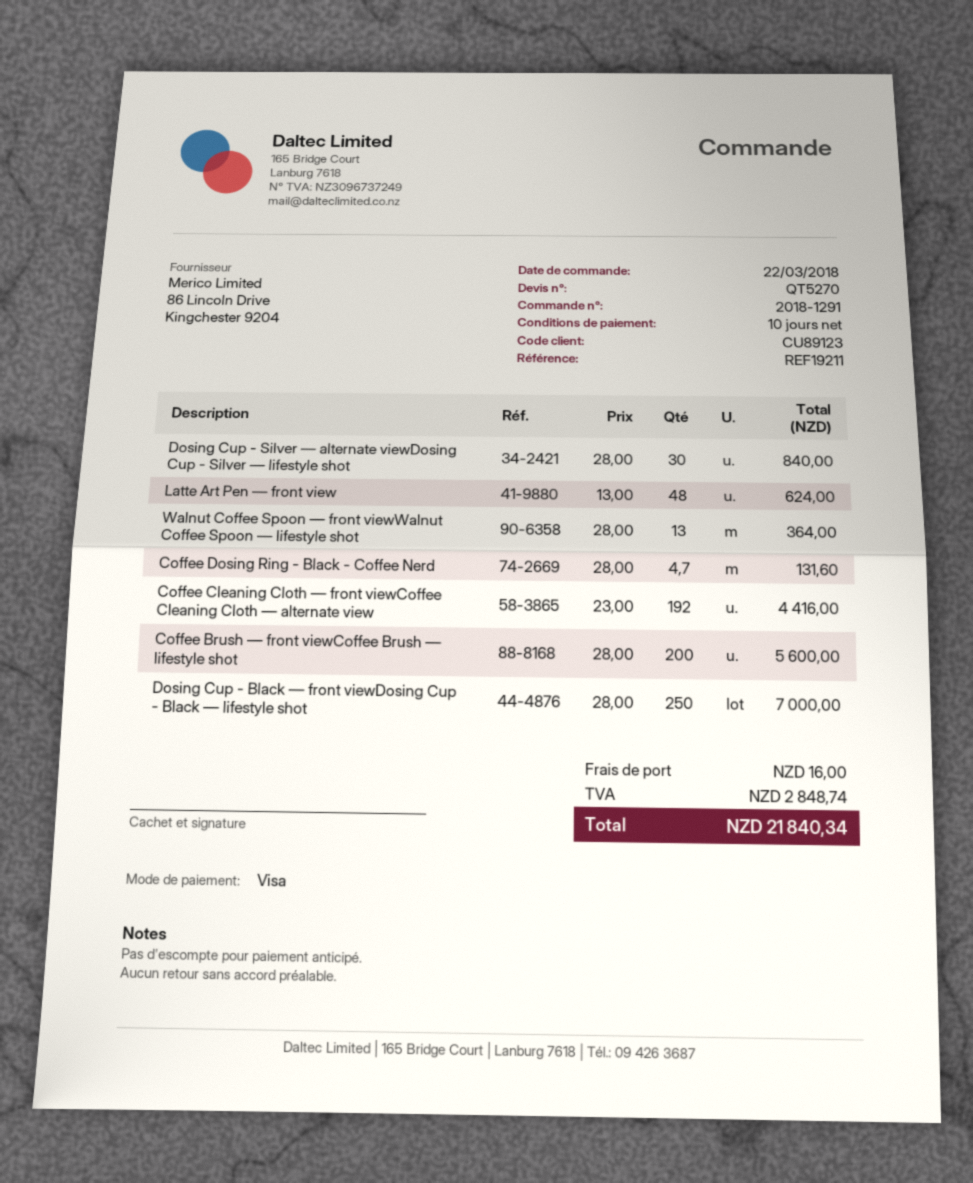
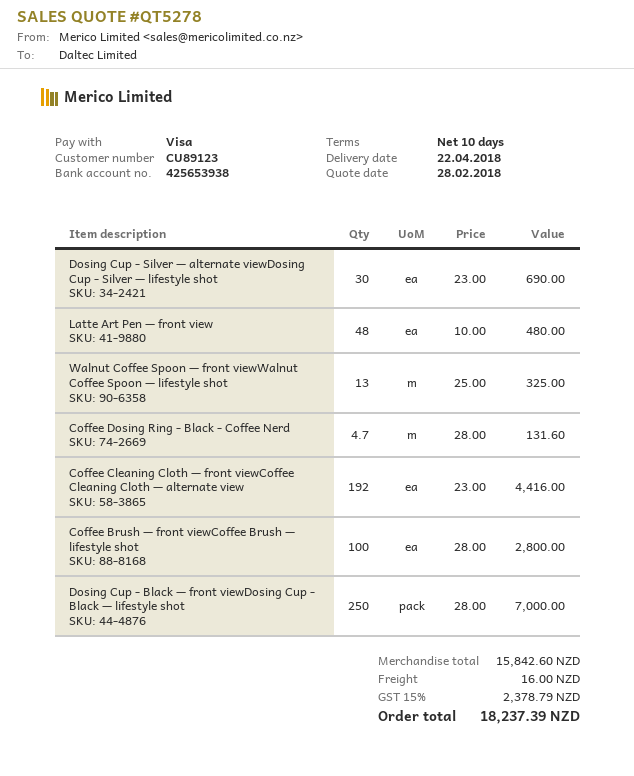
quote number: QT5270 -> QT5278
Dosing Cup - Silver — alternate viewDosing Cup - Silver — lifestyle shot: 30 x 28.00 = 840.00 -> 30 x 23.00 = 690.00
Latte Art Pen — front view: 48 x 13.00 = 624.00 -> 48 x 10.00 = 480.00
Walnut Coffee Spoon — front viewWalnut Coffee Spoon — lifestyle shot: 13 x 28.00 = 364.00 -> 13 x 25.00 = 325.00
Coffee Brush — front viewCoffee Brush — lifestyle shot: 200 x 28.00 = 5600.00 -> 100 x 28.00 = 2800.00
tax: 2848.74 -> 2378.79
total: 21840.34 -> 18237.39

